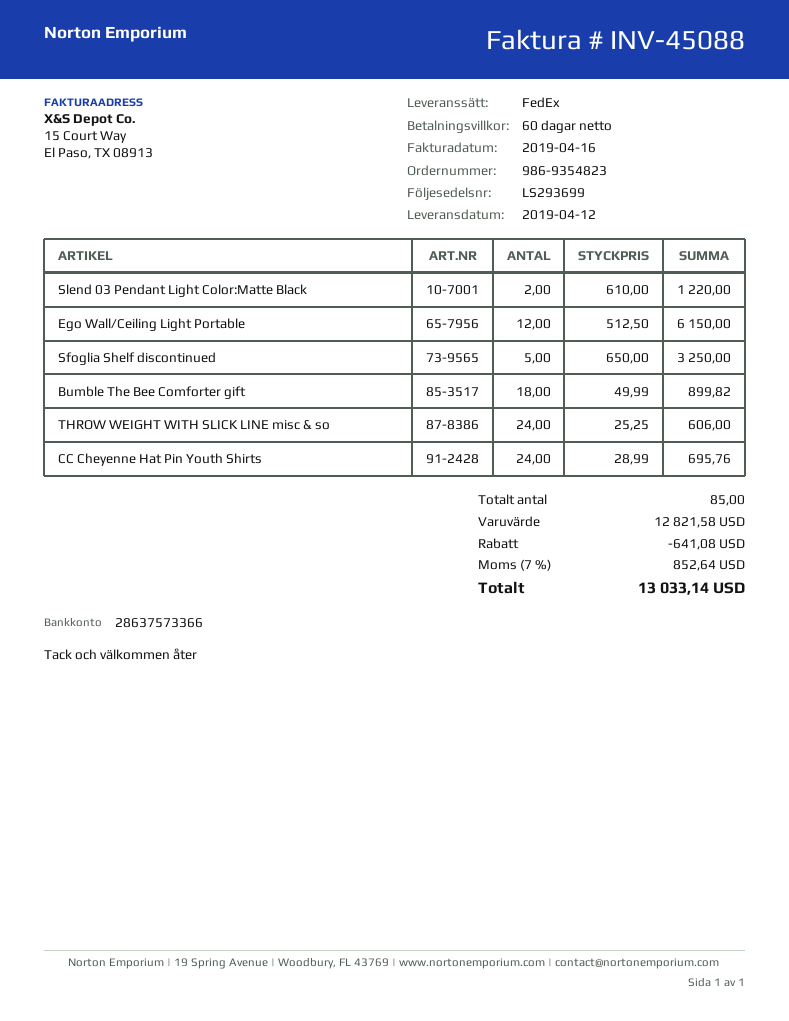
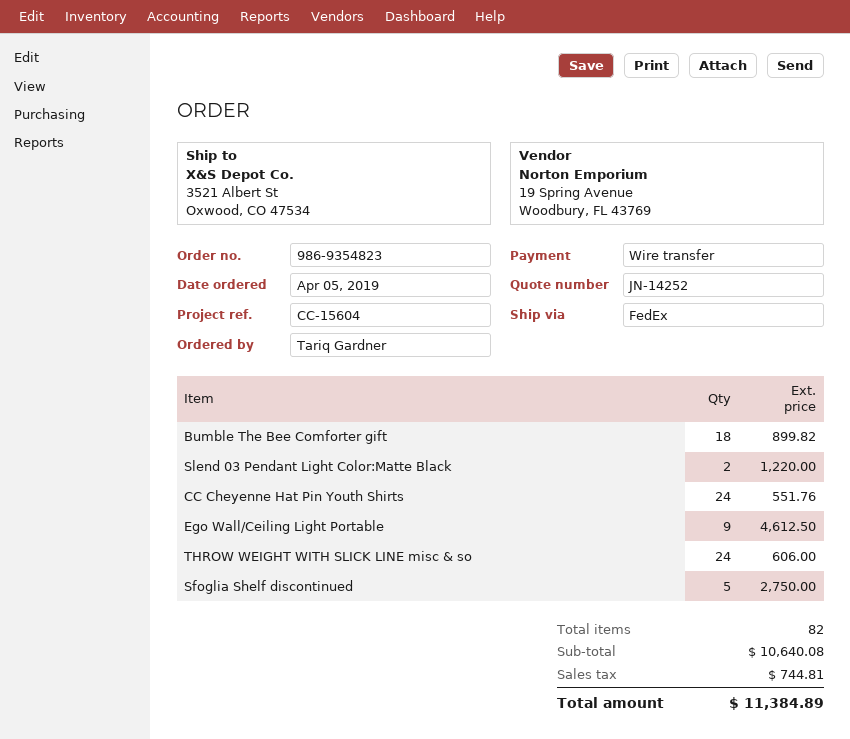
Ego Wall/Ceiling Light Portable: 12 for 6150.00 -> 9 for 4612.50
Sfoglia Shelf discontinued: 5 for 3250.00 -> 5 for 2750.00
CC Cheyenne Hat Pin Youth Shirts: 24 for 695.76 -> 24 for 551.76
total quantity: 85 -> 82
subtotal: 12821.58 -> 10640.08
discount: 641.08 -> none
tax: 852.64 -> 744.81
total: 13033.14 -> 11384.89

